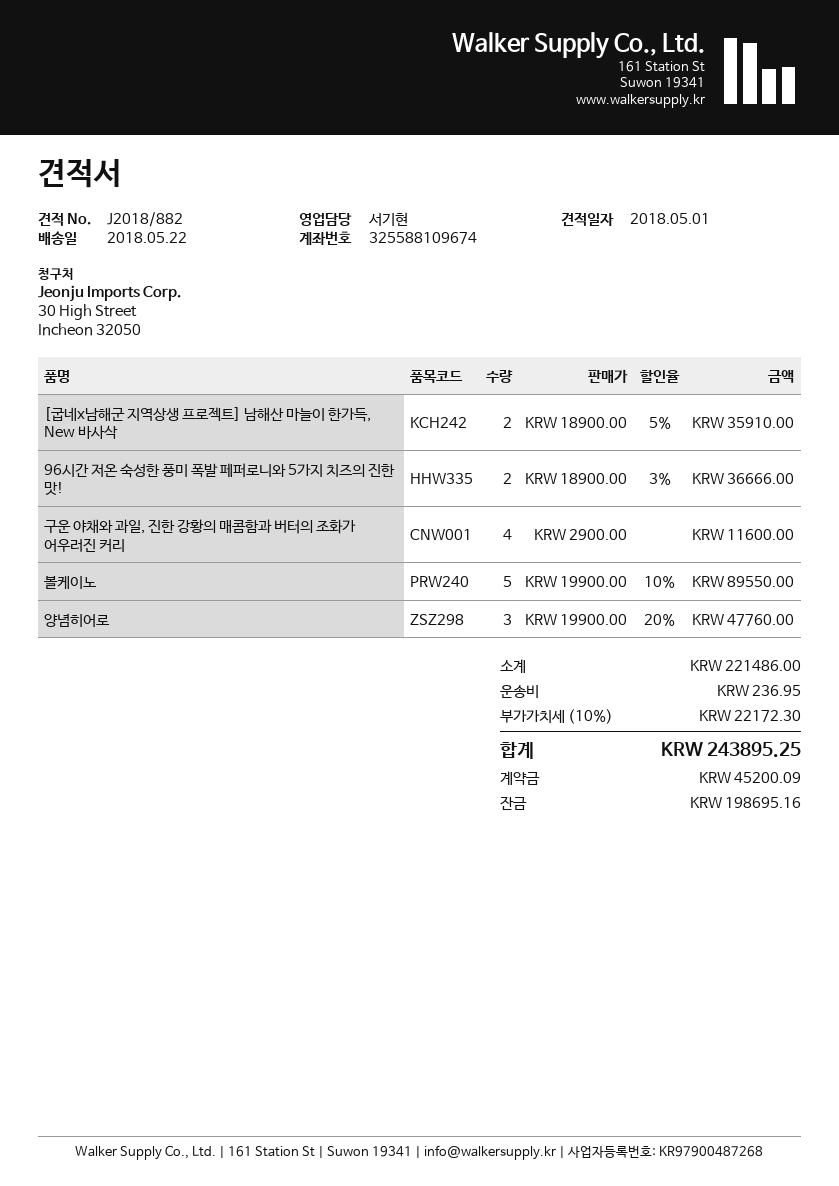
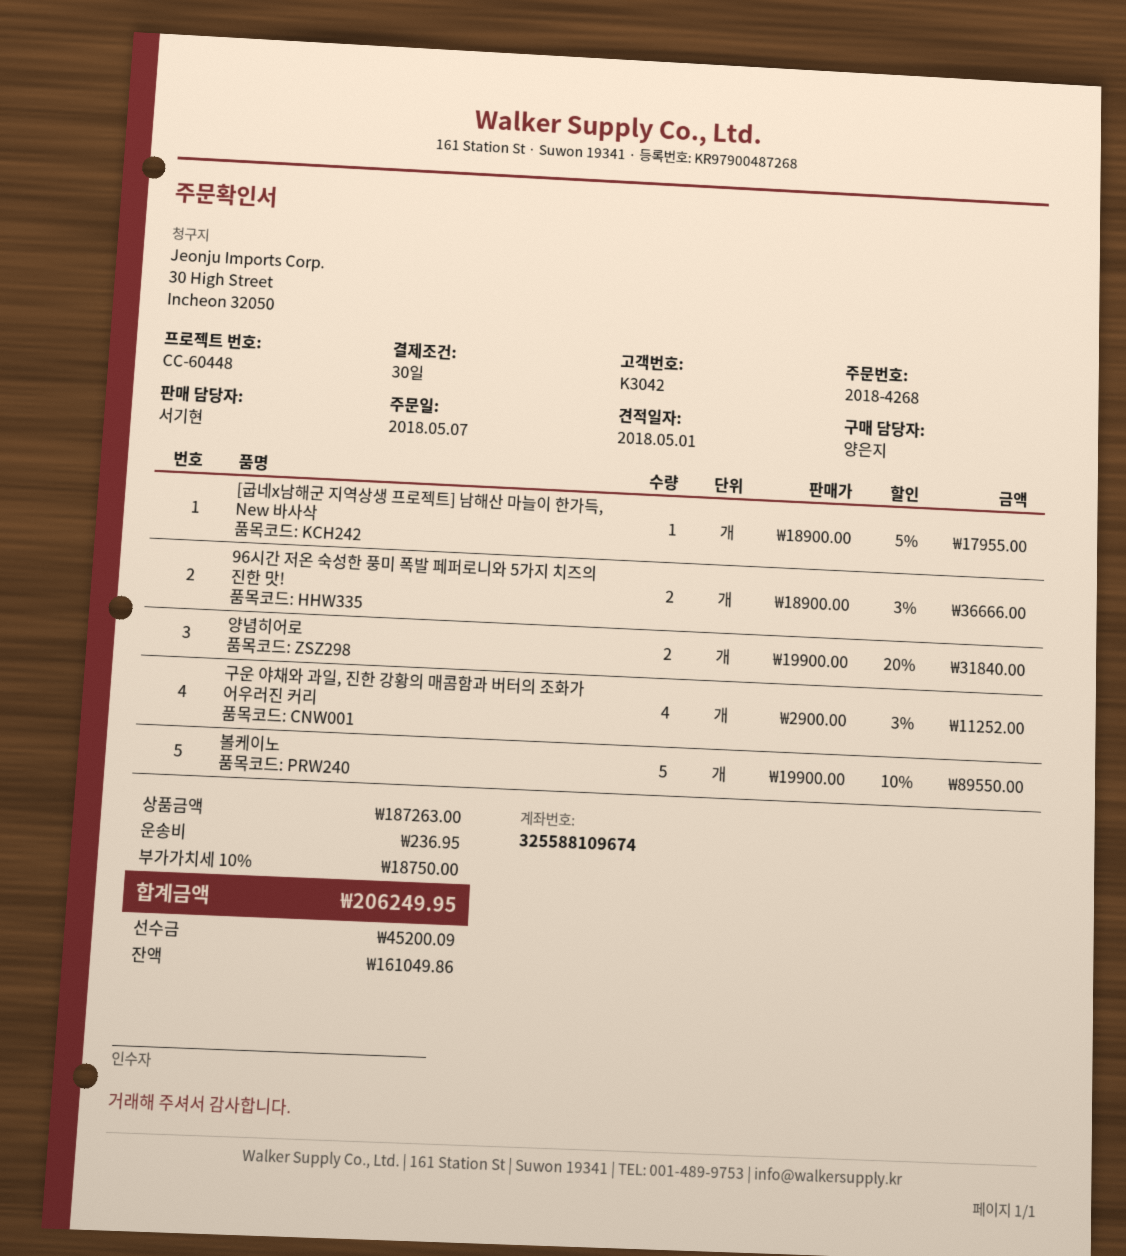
[굽네x남해군 지역상생 프로젝트] 남해산 마늘이 한가득, New 바사삭: 2 x 18900.00 - 5% = 35910.00 -> 1 x 18900.00 - 5% = 17955.00
구운 야채와 과일, 진한 강황의 매콤함과 버터의 조화가 어우러진 커리: 4 x 2900.00 = 11600.00 -> 4 x 2900.00 - 3% = 11252.00
양념히어로: 3 x 19900.00 - 20% = 47760.00 -> 2 x 19900.00 - 20% = 31840.00
subtotal: 221486.00 -> 187263.00
tax: 10% = 22172.30 -> 10% = 18750.00
total: 243895.25 -> 206249.95
balance: 198695.16 -> 161049.86

